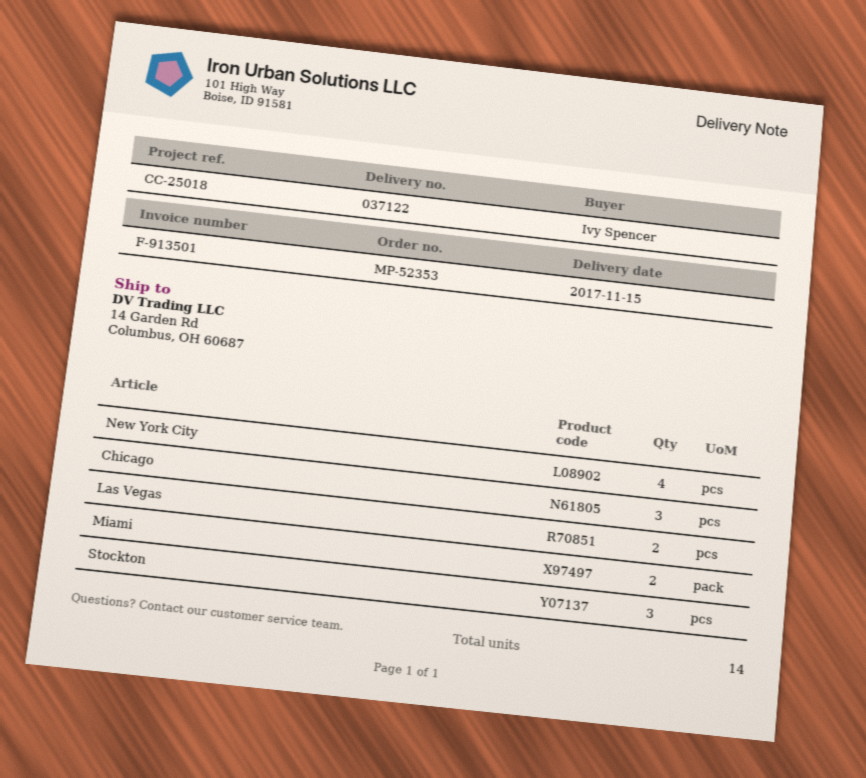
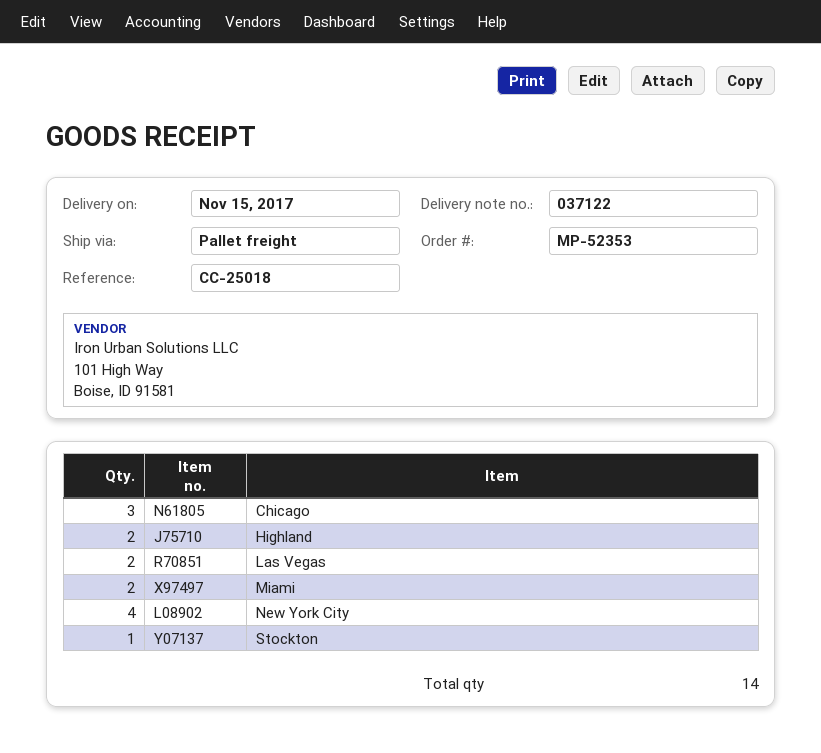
Stockton: 3 -> 1
Highland: none -> 2

